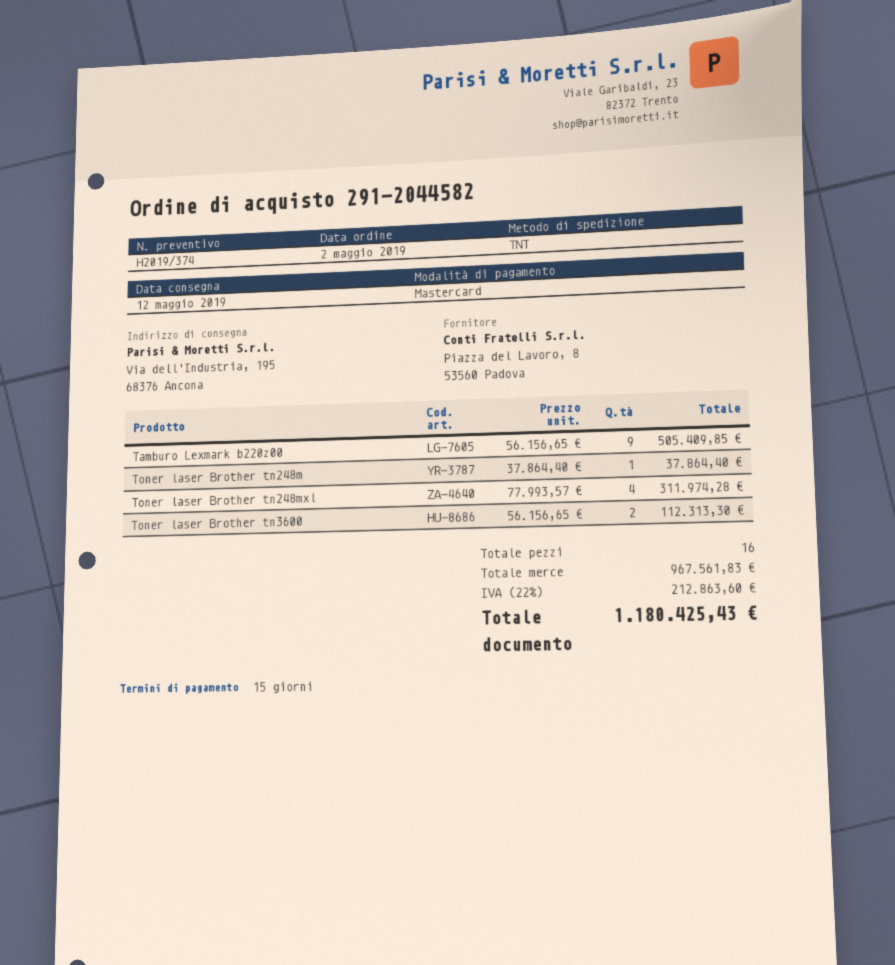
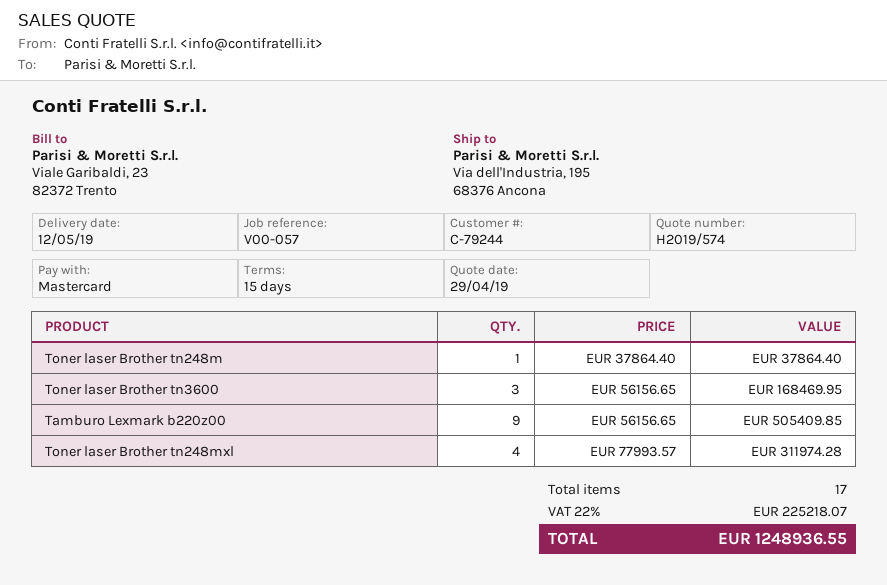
quote number: H2019/374 -> H2019/574
Toner laser Brother tn3600: 2 x 56156.65 = 112313.30 -> 3 x 56156.65 = 168469.95
total quantity: 16 -> 17
tax: 22% = 212863.60 -> 22% = 225218.07
total: 1180425.43 -> 1248936.55

